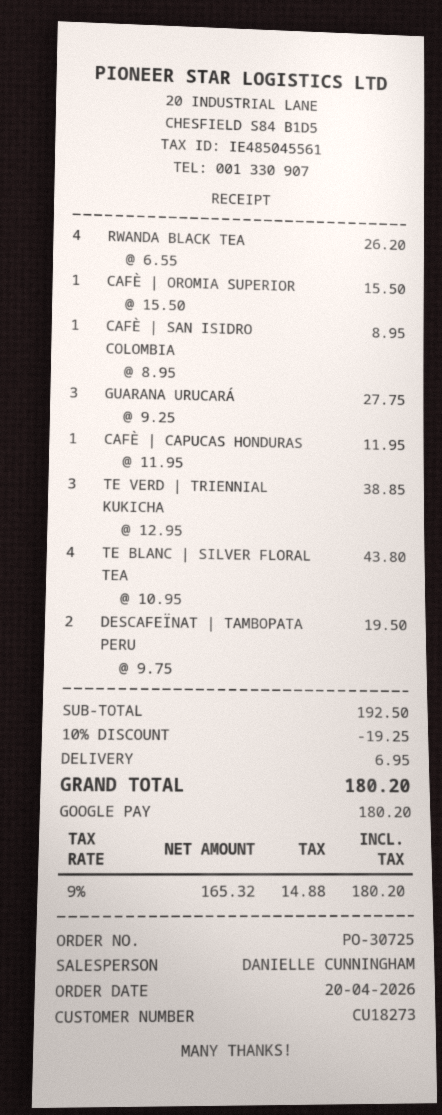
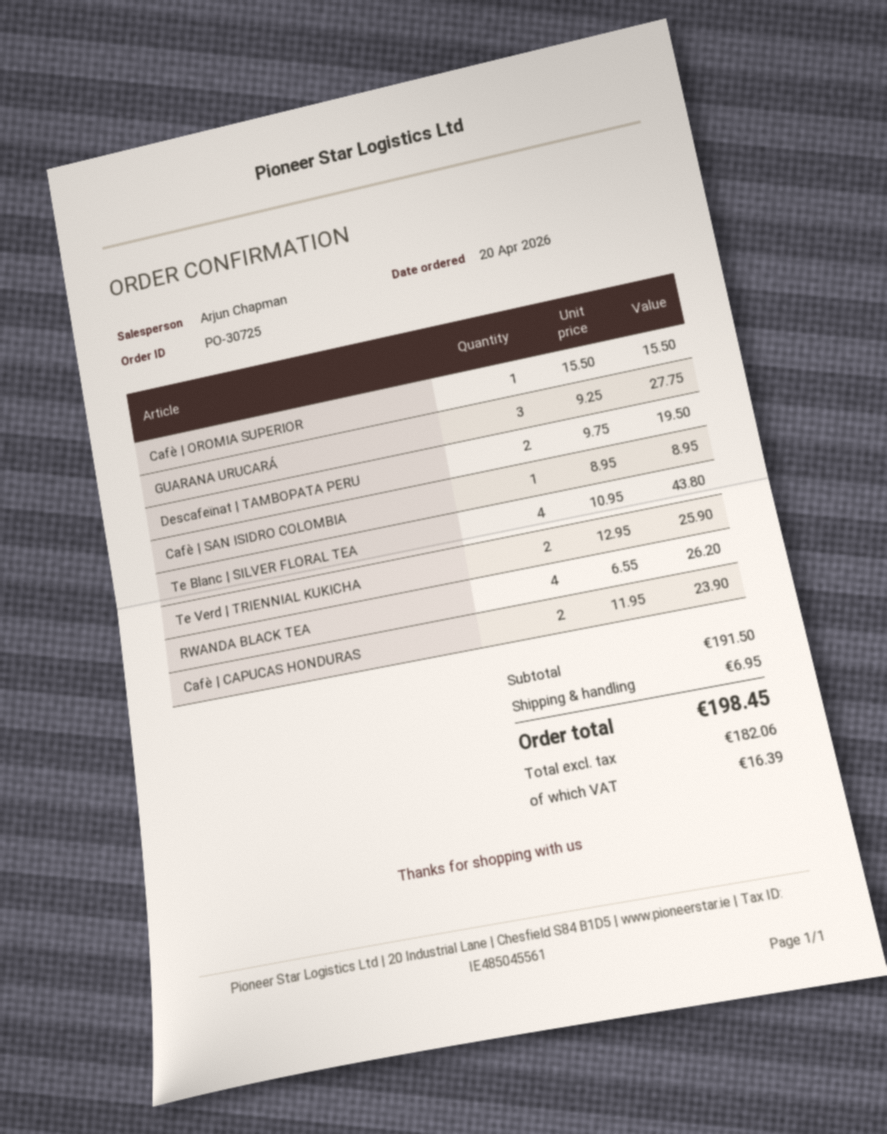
sales rep: DANIELLE CUNNINGHAM -> Arjun Chapman
CAFÈ | CAPUCAS HONDURAS: 1 x 11.95 = 11.95 -> 2 x 11.95 = 23.90
TE VERD | TRIENNIAL KUKICHA: 3 x 12.95 = 38.85 -> 2 x 12.95 = 25.90
subtotal: 192.50 -> 191.50
discount: 10% = 19.25 -> none
net: 165.32 -> 182.06
tax: 14.88 -> 16.39
total: 180.20 -> 198.45

